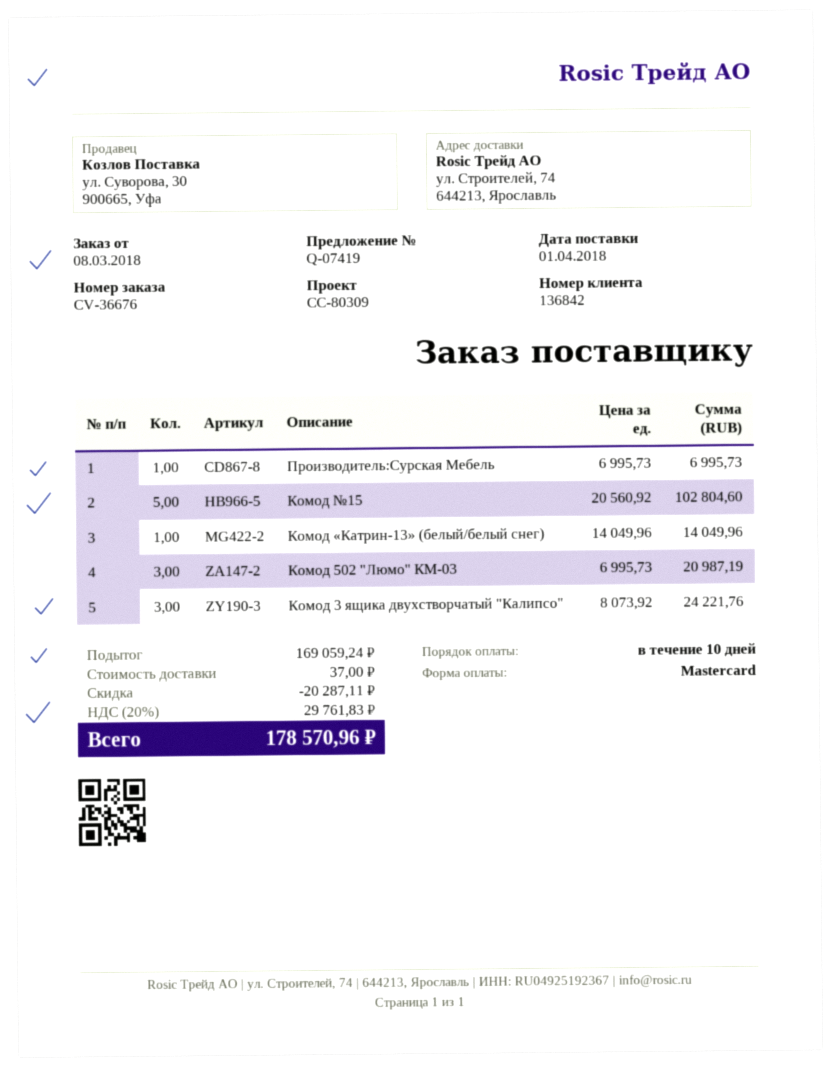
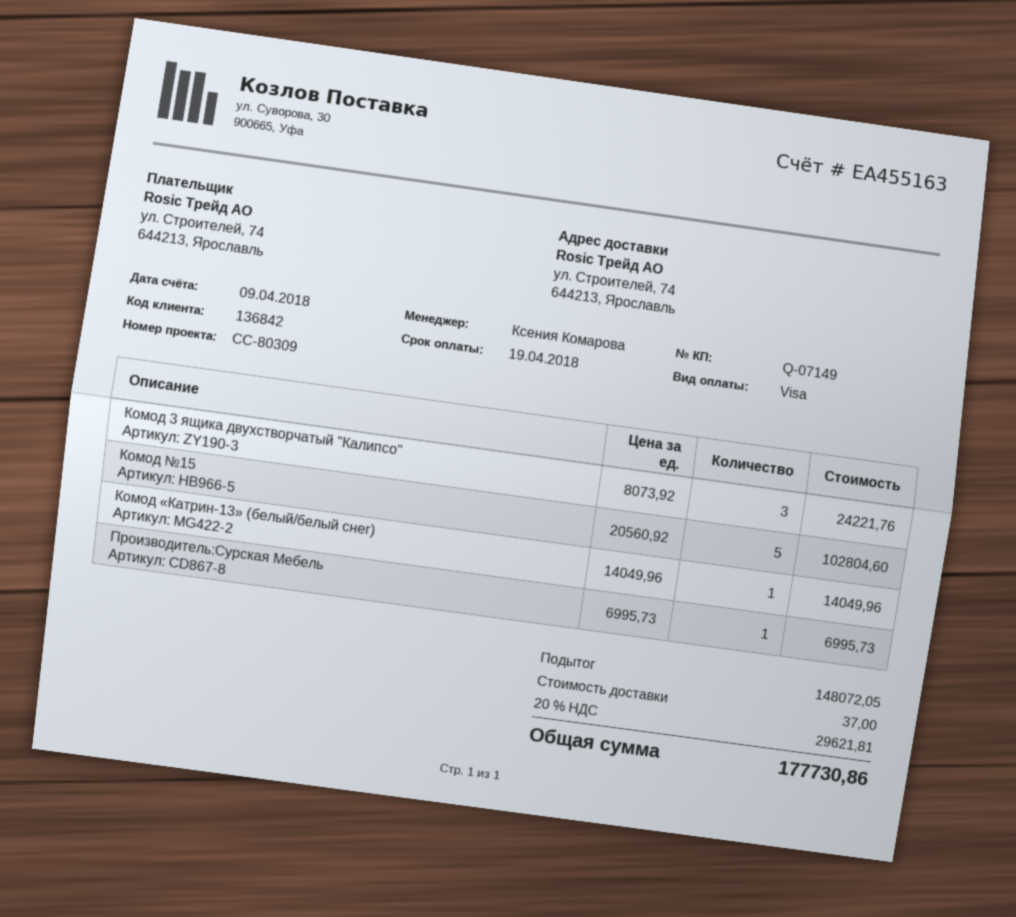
quote number: Q-07419 -> Q-07149
payment method: Mastercard -> Visa
Комод 502 "Люмо" КМ-03: 3 x 6995.73 = 20987.19 -> none
subtotal: 169059.24 -> 148072.05
discount: 20287.11 -> none
tax: 20% = 29761.83 -> 20% = 29621.81
total: 178570.96 -> 177730.86

